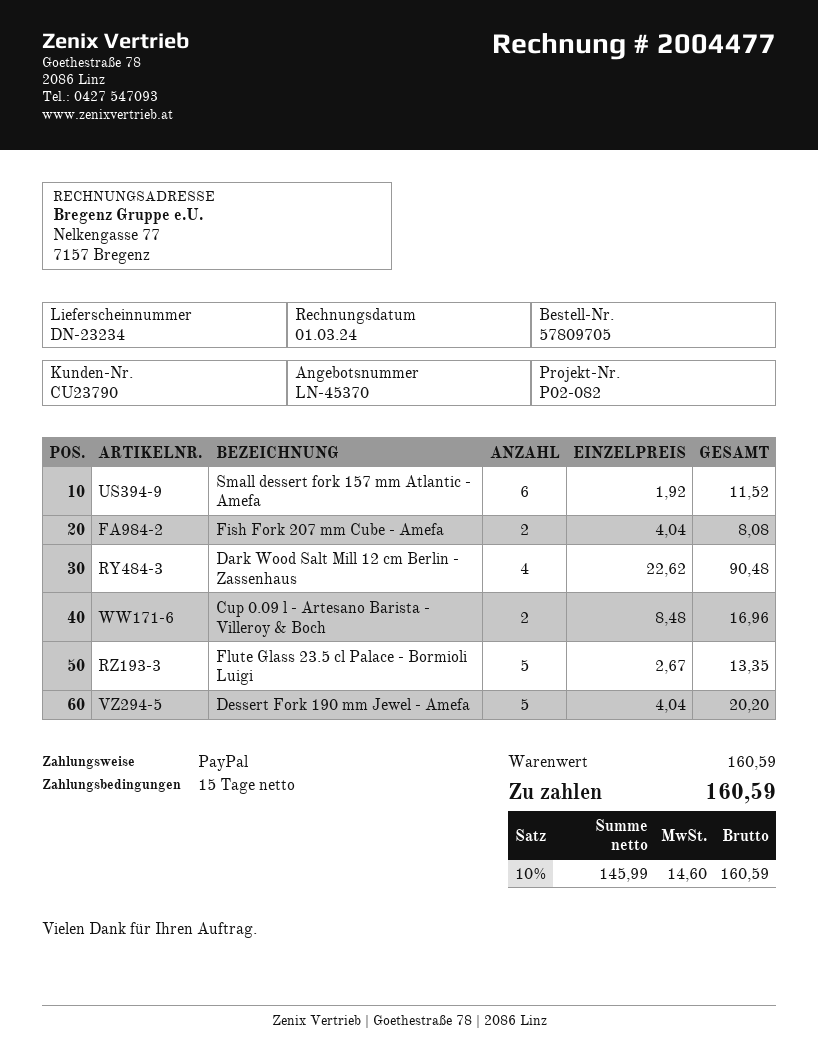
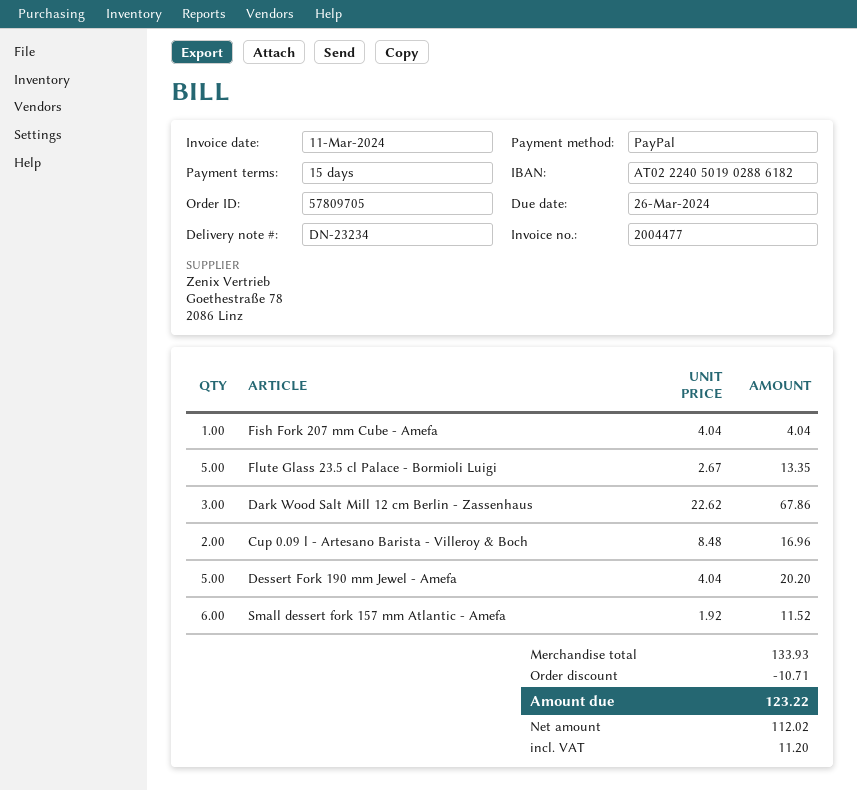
invoice date: 2024-03-01 -> 2024-03-11
Fish Fork 207 mm Cube - Amefa: 2 x 4.04 = 8.08 -> 1 x 4.04 = 4.04
Dark Wood Salt Mill 12 cm Berlin - Zassenhaus: 4 x 22.62 = 90.48 -> 3 x 22.62 = 67.86
subtotal: 160.59 -> 133.93
discount: none -> 10.71
net: 145.99 -> 112.02
tax: 14.60 -> 11.20
total: 160.59 -> 123.22

